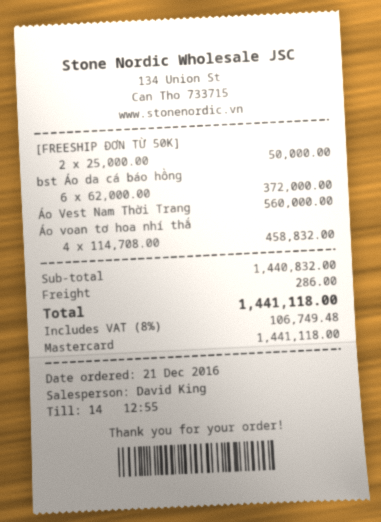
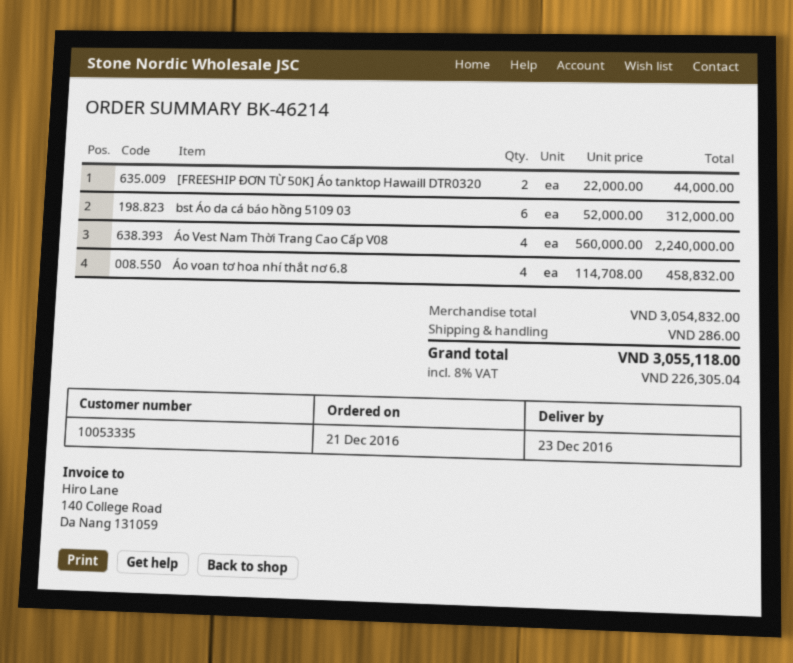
[FREESHIP ĐƠN TỪ 50K]: 2 x 25000.00 = 50000.00 -> 2 x 22000.00 = 44000.00
bst Áo da cá báo hồng: 6 x 62000.00 = 372000.00 -> 6 x 52000.00 = 312000.00
Áo Vest Nam Thời Trang: 1 x 560000.00 = 560000.00 -> 4 x 560000.00 = 2240000.00
subtotal: 1440832.00 -> 3054832.00
tax: 8% = 106749.48 -> 8% = 226305.04
total: 1441118.00 -> 3055118.00

